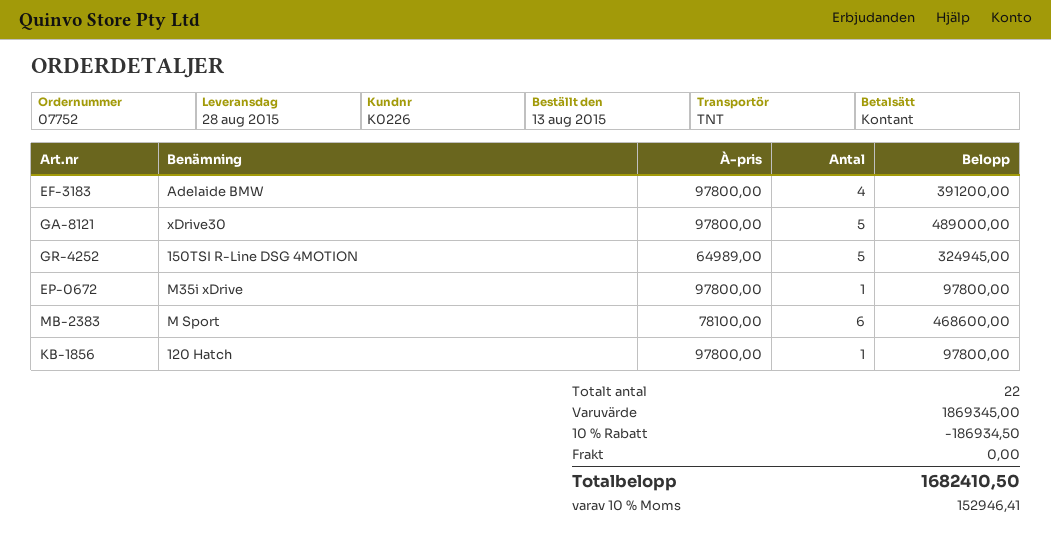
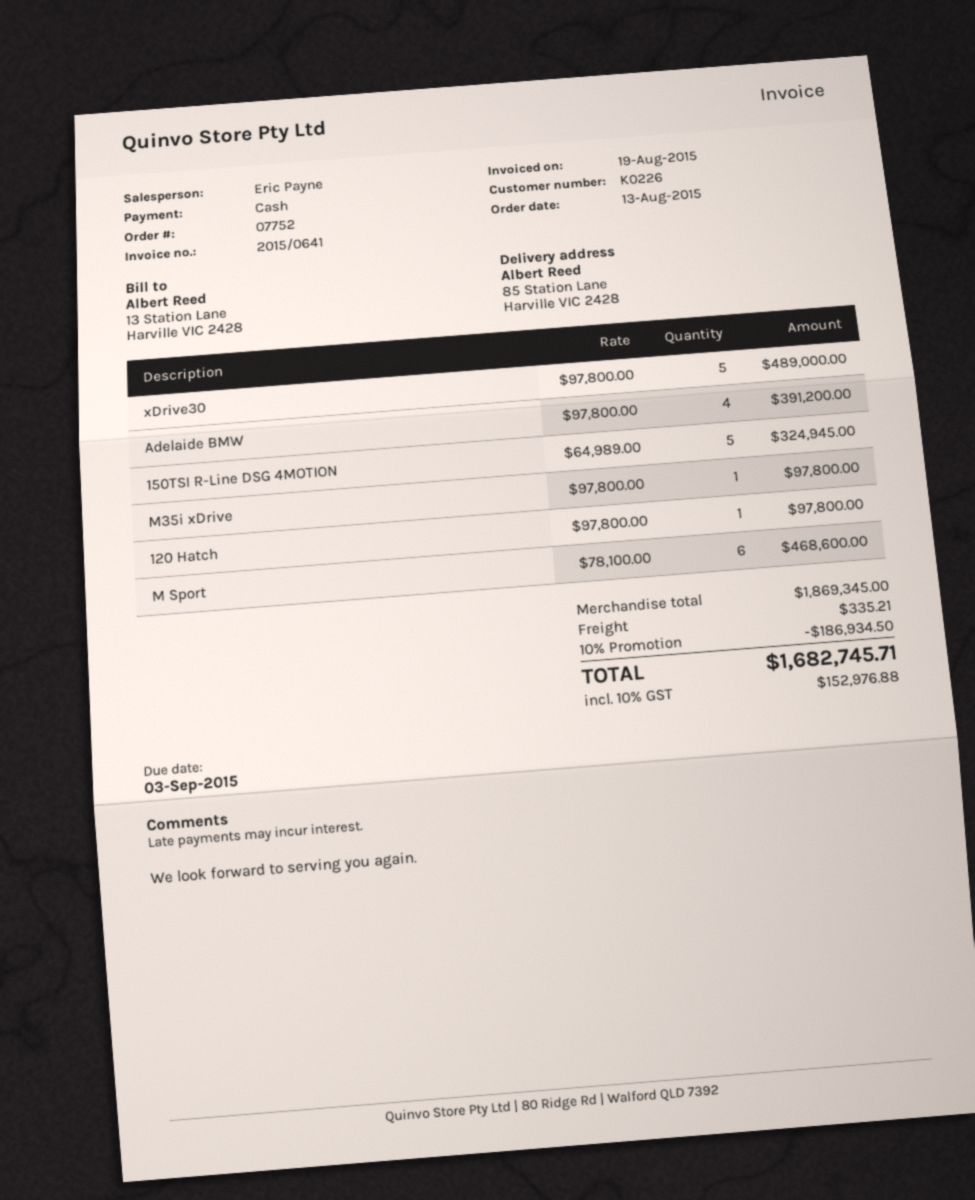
shipping: 0.00 -> 335.21
tax: 10% = 152946.41 -> 10% = 152976.88
total: 1682410.50 -> 1682745.71

